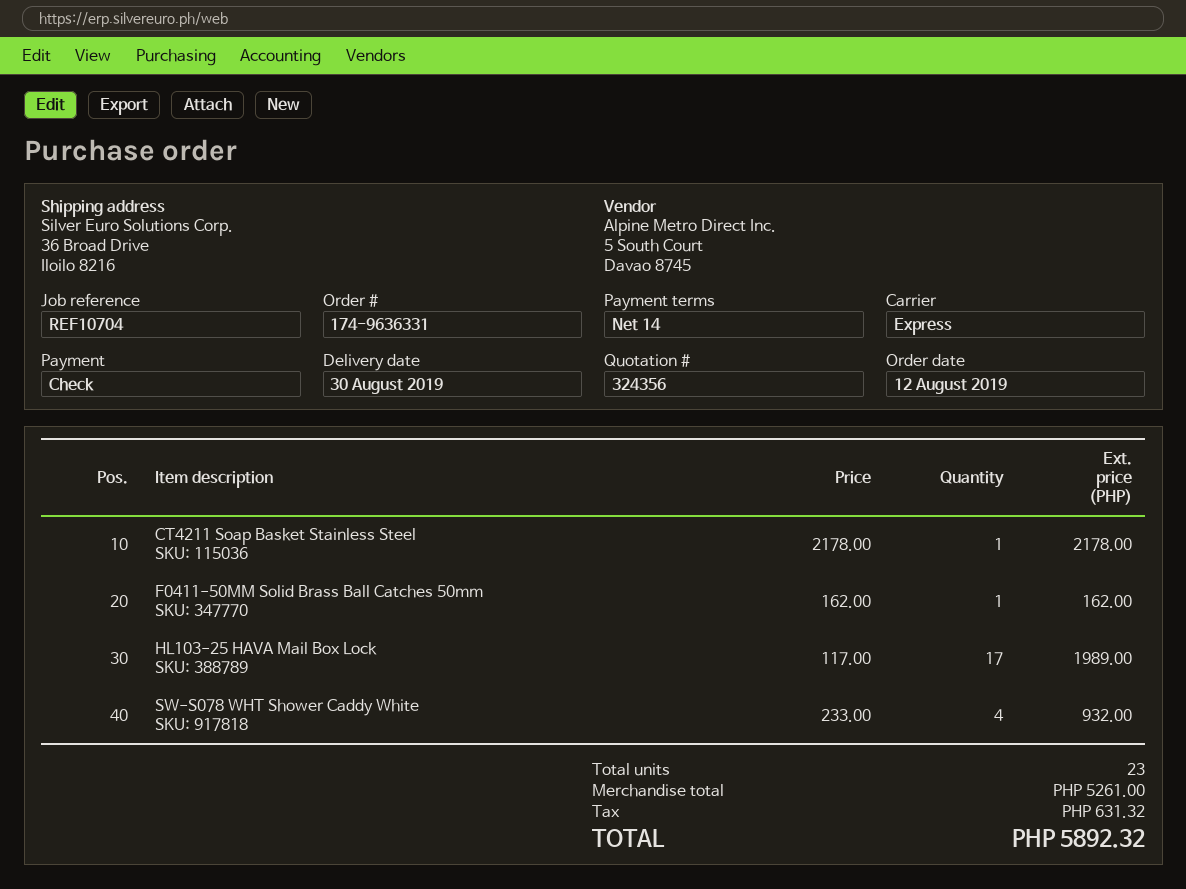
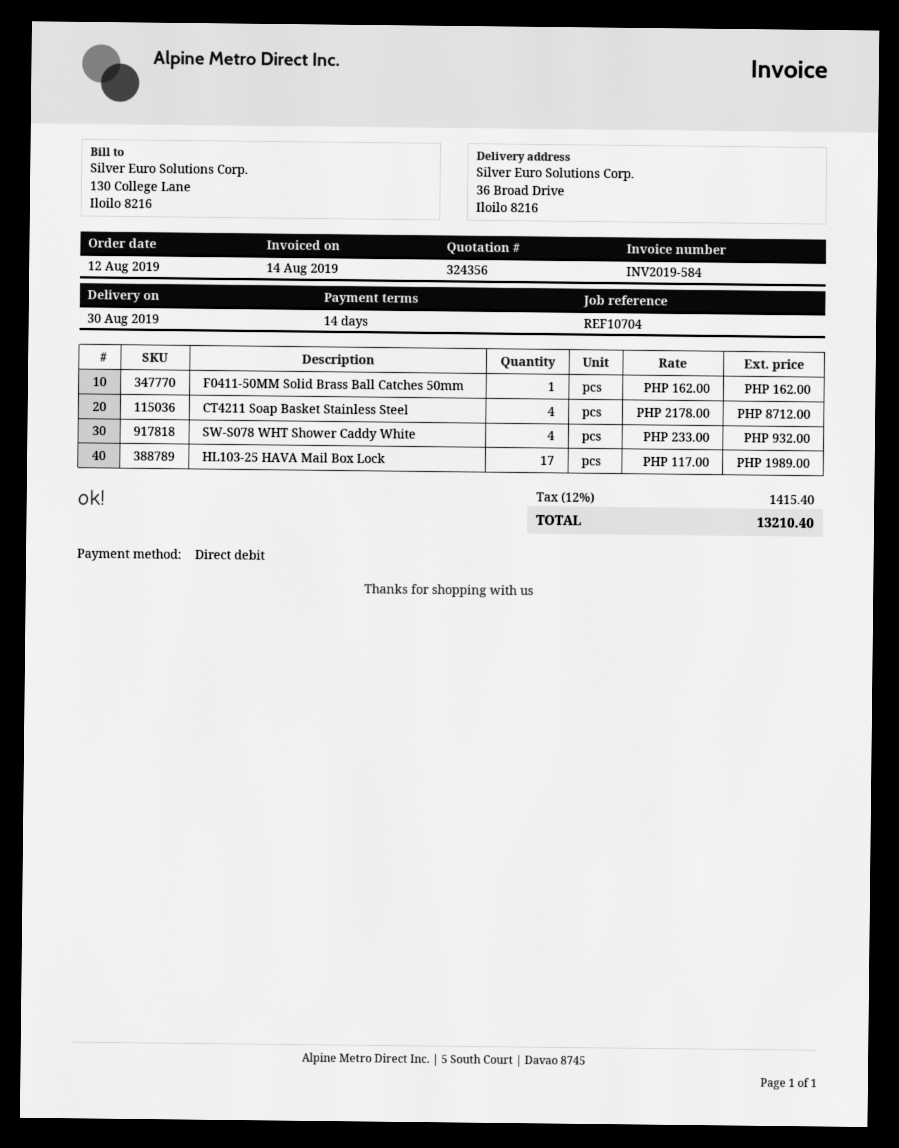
payment method: cheque -> direct debit
CT4211 Soap Basket Stainless Steel: 1 x 2178.00 = 2178.00 -> 4 x 2178.00 = 8712.00
tax: 631.32 -> 1415.40
total: 5892.32 -> 13210.40

